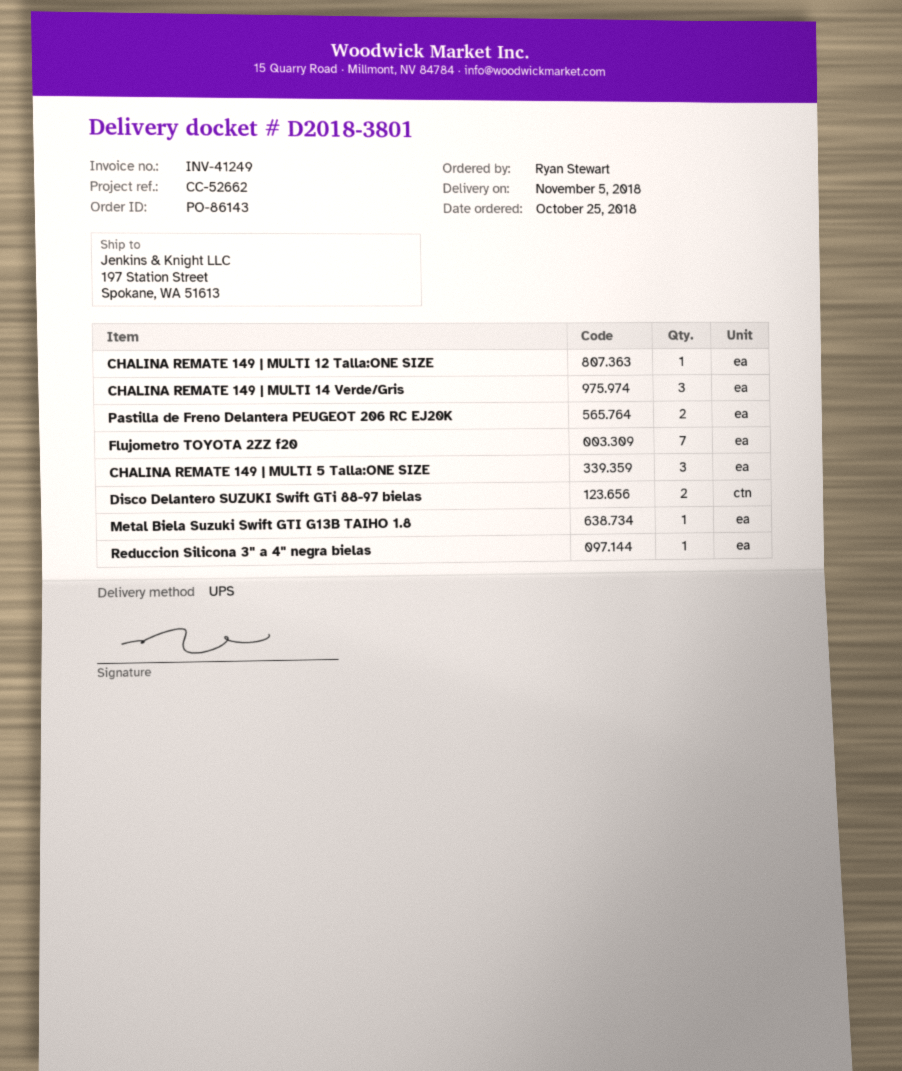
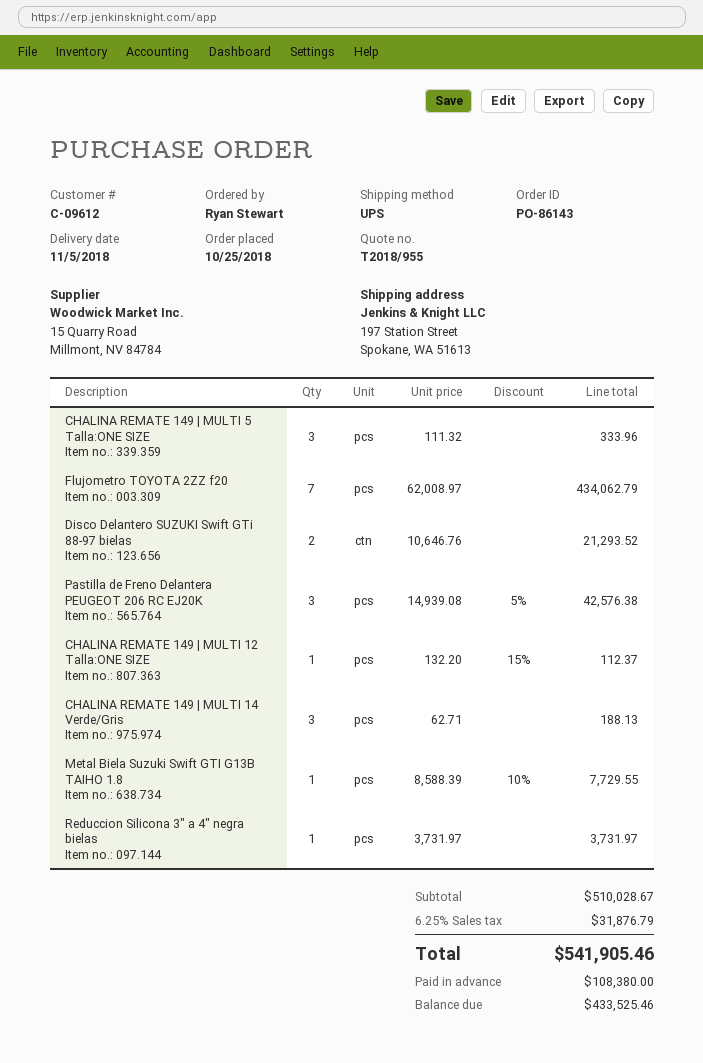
Pastilla de Freno Delantera PEUGEOT 206 RC EJ20K: 2 -> 3

